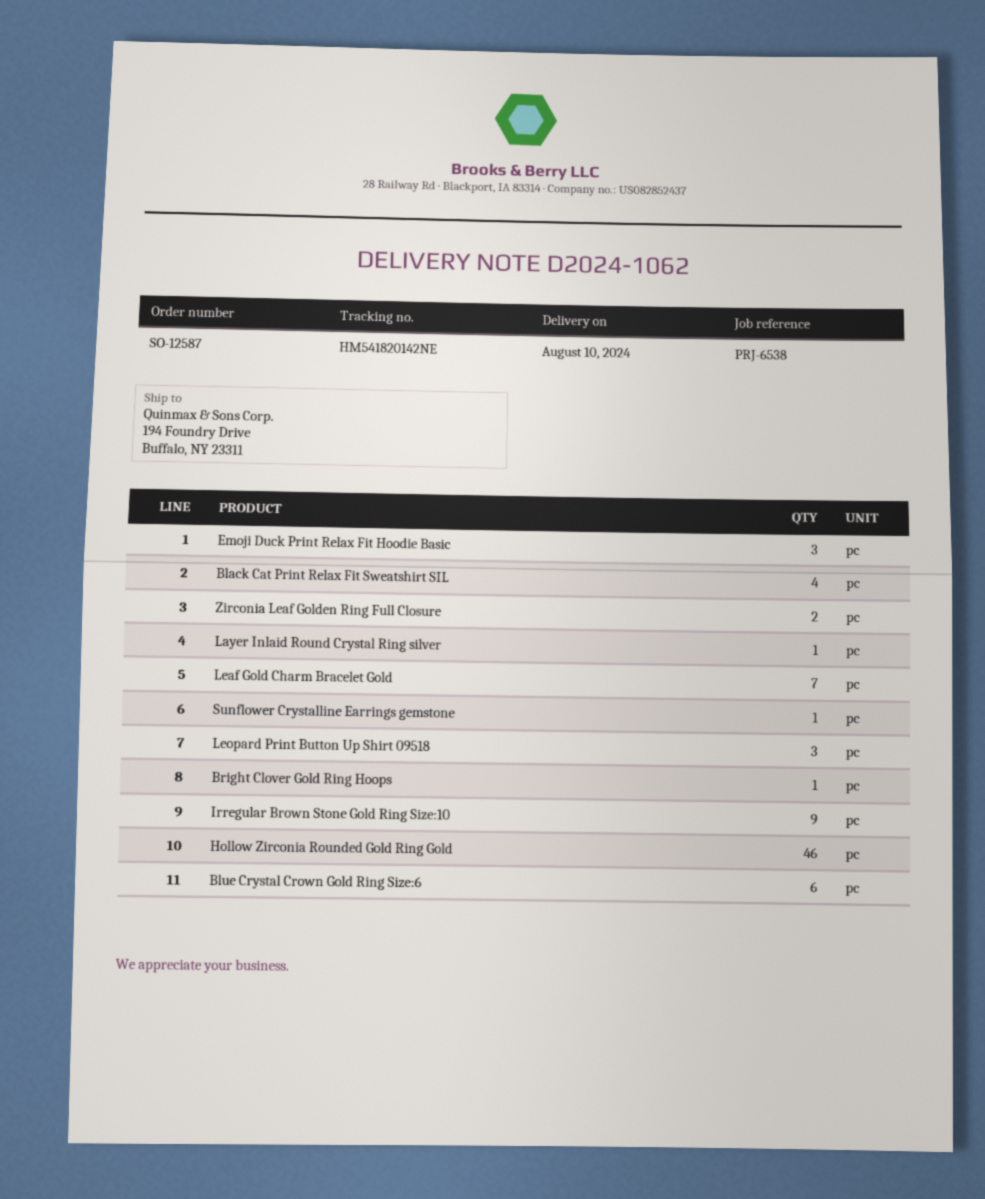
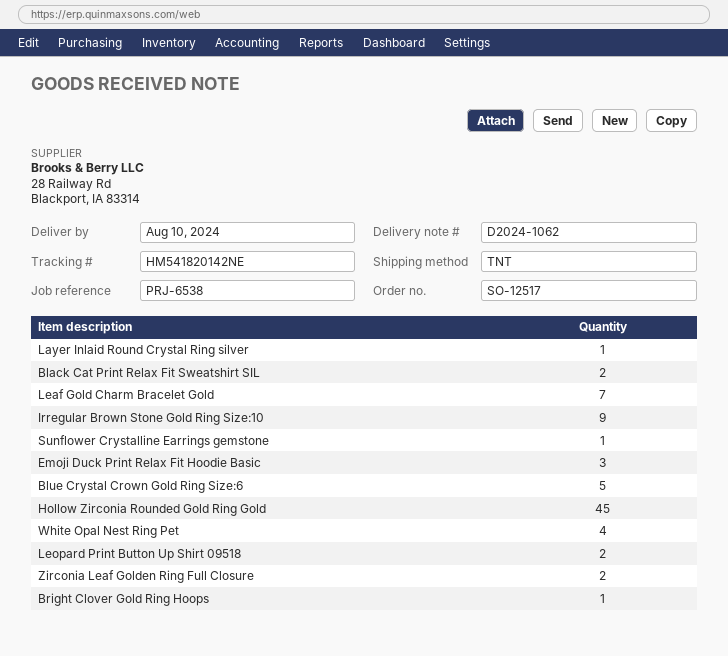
order number: SO-12587 -> SO-12517
Black Cat Print Relax Fit Sweatshirt SIL: 4 -> 2
Leopard Print Button Up Shirt 09518: 3 -> 2
Hollow Zirconia Rounded Gold Ring Gold: 46 -> 45
Blue Crystal Crown Gold Ring Size:6: 6 -> 5
White Opal Nest Ring Pet: none -> 4

